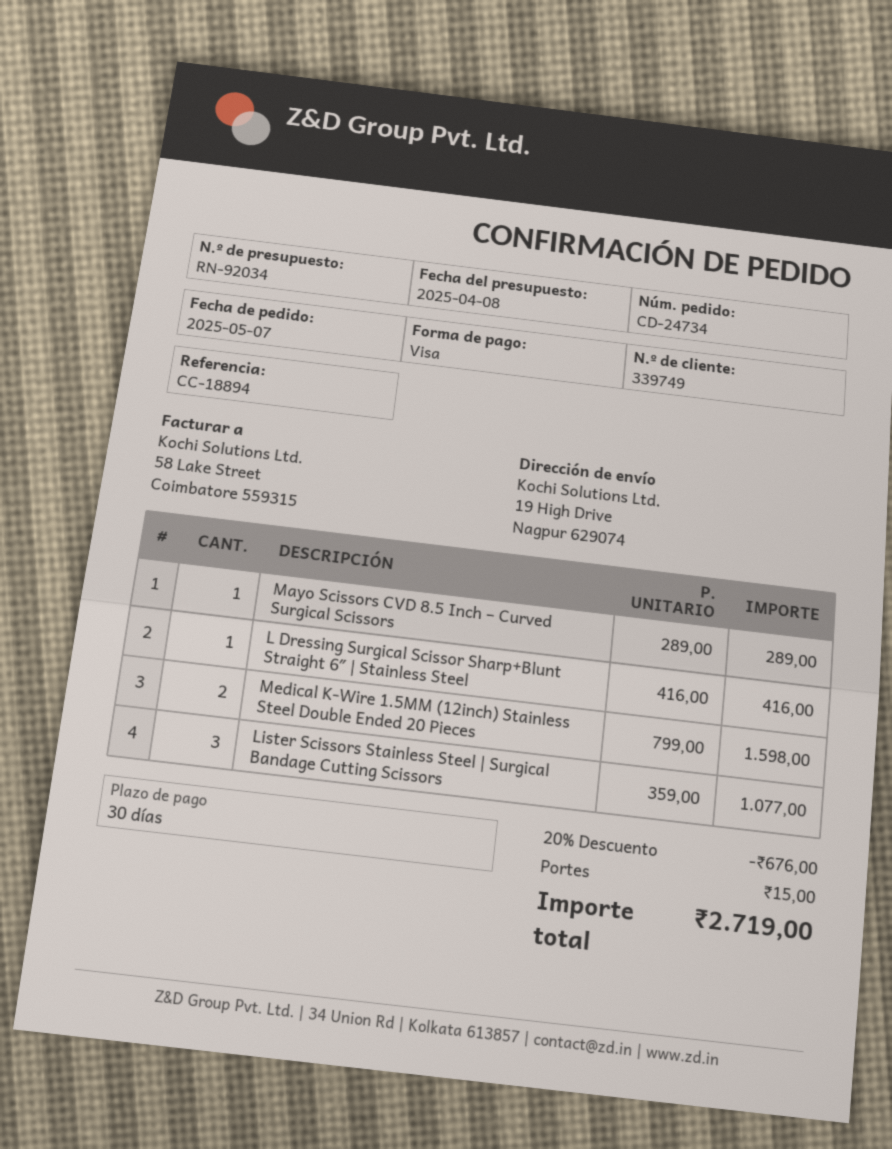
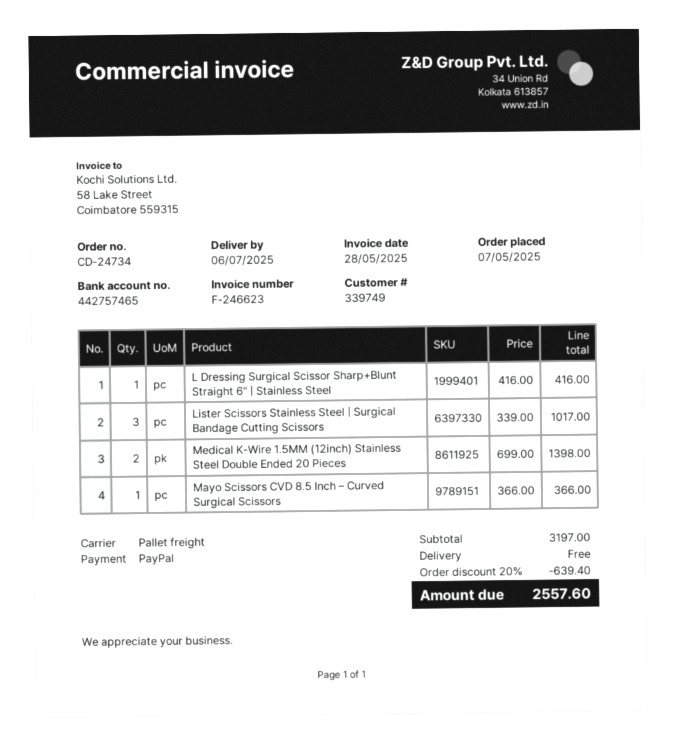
payment method: Visa -> PayPal
Mayo Scissors CVD 8.5 Inch – Curved Surgical Scissors: 1 x 289.00 = 289.00 -> 1 x 366.00 = 366.00
Medical K-Wire 1.5MM (12inch) Stainless Steel Double Ended 20 Pieces: 2 x 799.00 = 1598.00 -> 2 x 699.00 = 1398.00
Lister Scissors Stainless Steel | Surgical Bandage Cutting Scissors: 3 x 359.00 = 1077.00 -> 3 x 339.00 = 1017.00
discount: 20% = 676.00 -> 20% = 639.40
shipping: 15.00 -> 0.00
total: 2719.00 -> 2557.60

